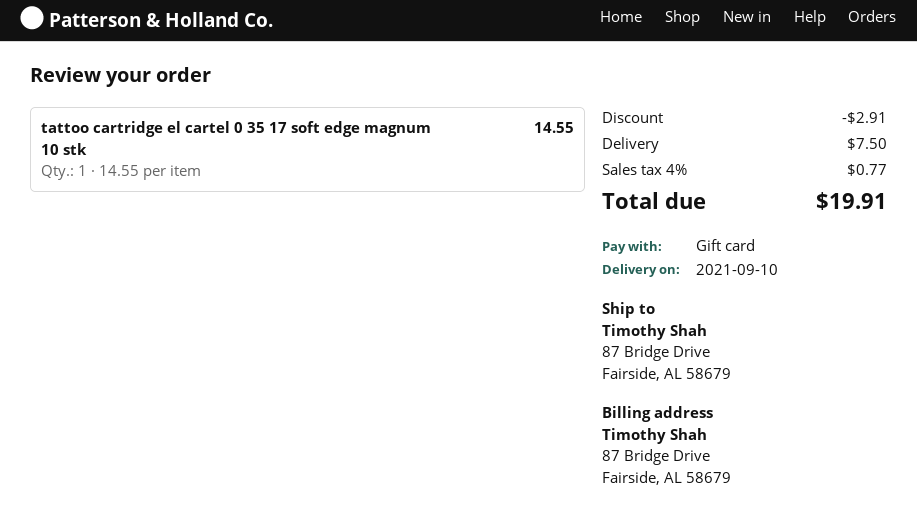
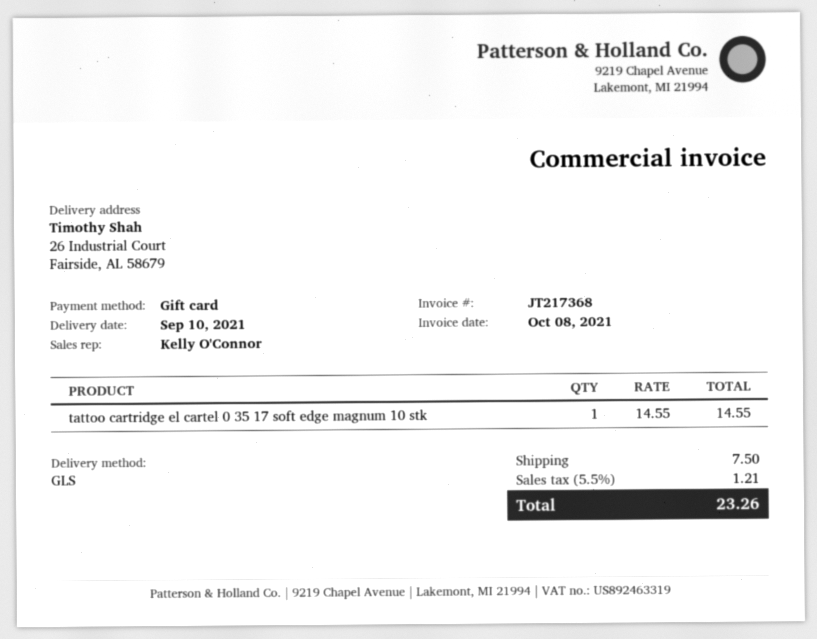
ship to: 87 Bridge Drive, Fairside, AL 58679 -> 26 Industrial Court, Fairside, AL 58679
discount: 2.91 -> none
tax: 4% = 0.77 -> 5.5% = 1.21
total: 19.91 -> 23.26

